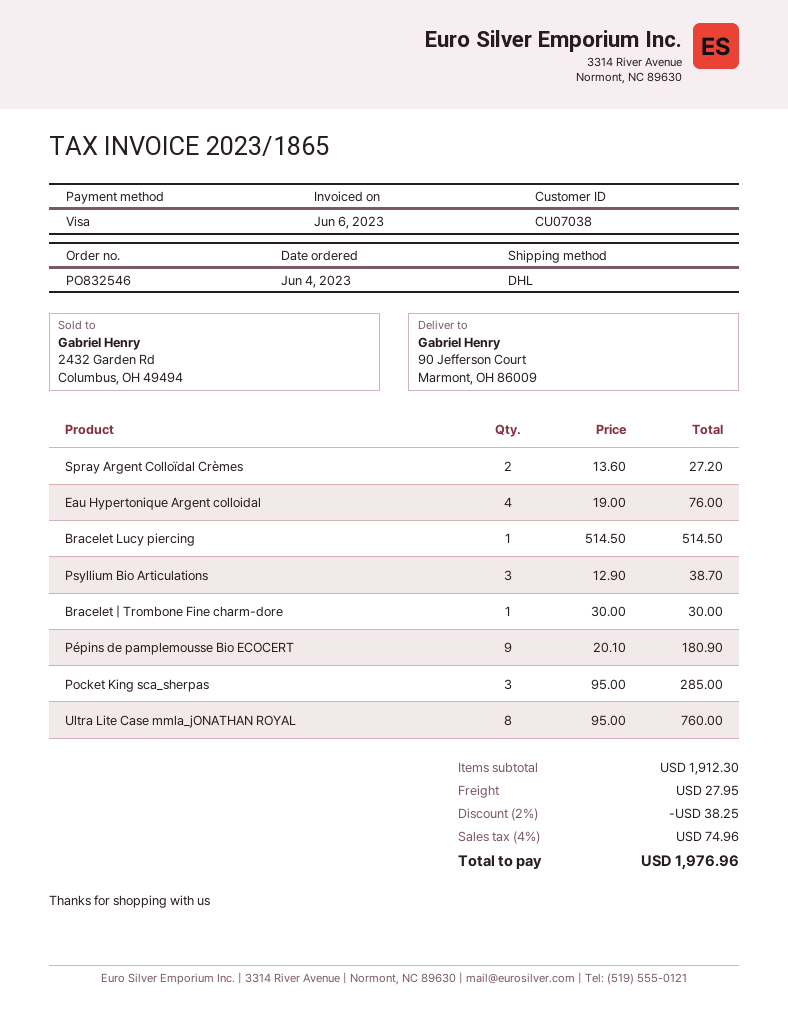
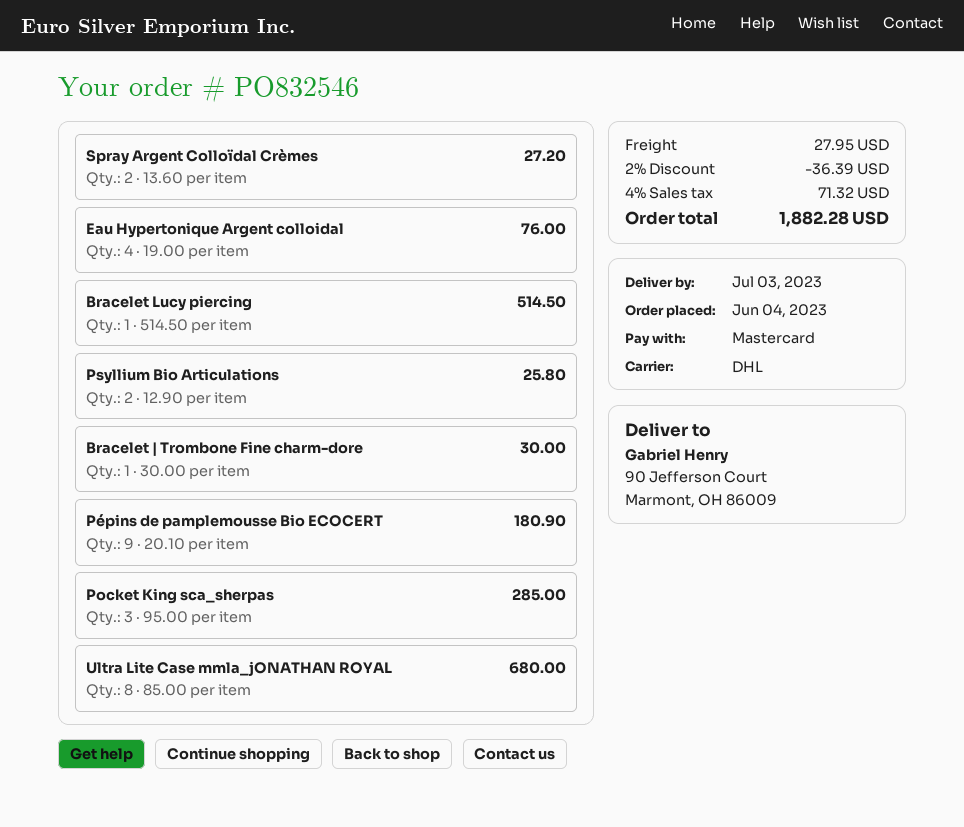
payment method: Visa -> Mastercard
Psyllium Bio Articulations: 3 x 12.90 = 38.70 -> 2 x 12.90 = 25.80
Ultra Lite Case mmla_jONATHAN ROYAL: 8 x 95.00 = 760.00 -> 8 x 85.00 = 680.00
discount: 2% = 38.25 -> 2% = 36.39
tax: 4% = 74.96 -> 4% = 71.32
total: 1976.96 -> 1882.28

